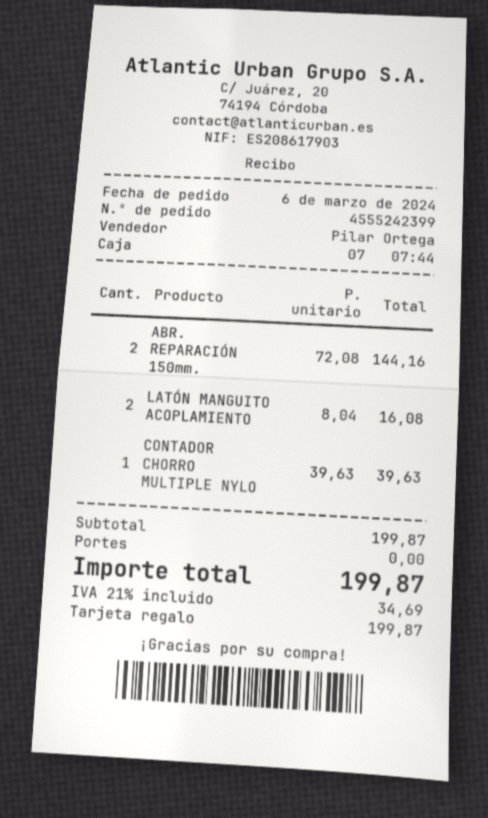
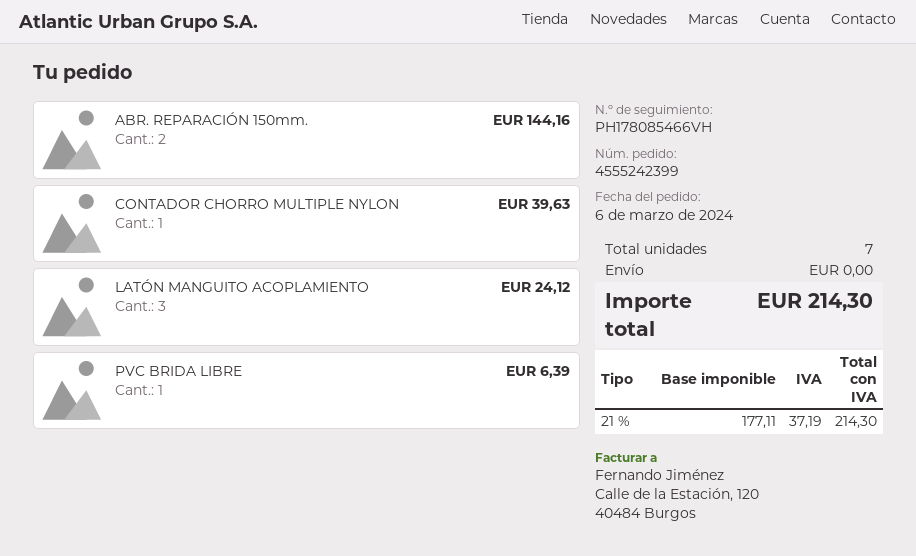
LATÓN MANGUITO ACOPLAMIENTO: 2 for 16.08 -> 3 for 24.12
PVC BRIDA LIBRE: none -> 1 for 6.39
tax: 21% = 34.69 -> 21% = 37.19
total: 199.87 -> 214.30

